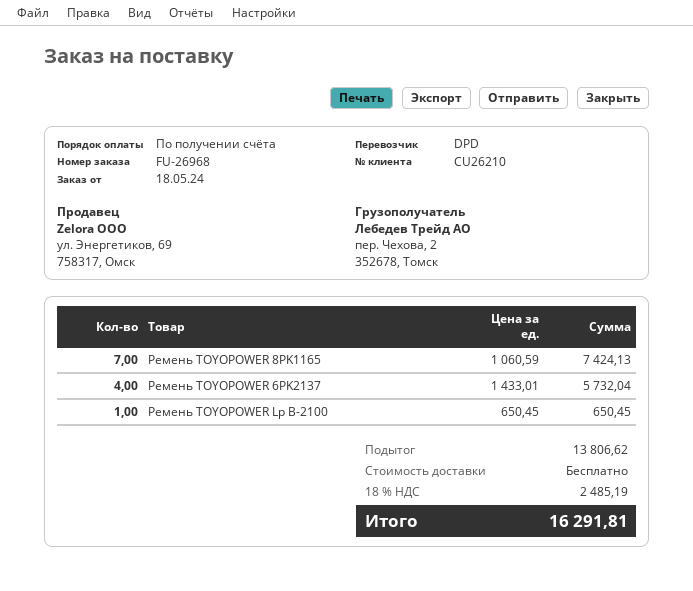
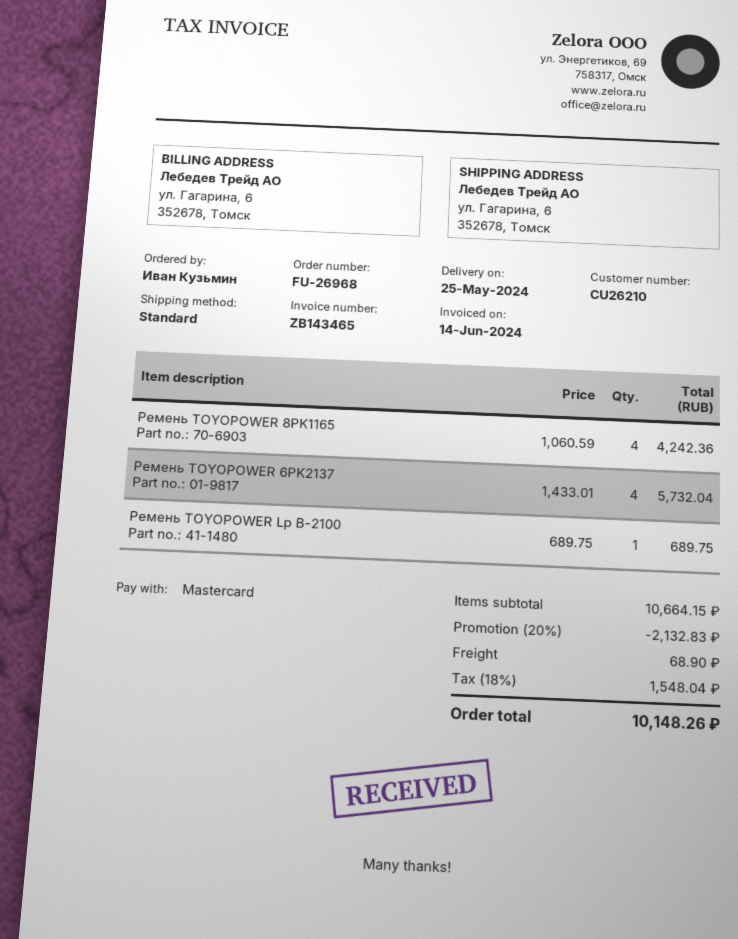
shipping method: DPD -> standard
ship to: пер. Чехова, 2, 352678, Томск -> ул. Гагарина, 6, 352678, Томск
Ремень TOYOPOWER 8PK1165: 7 x 1060.59 = 7424.13 -> 4 x 1060.59 = 4242.36
Ремень TOYOPOWER Lp B-2100: 1 x 650.45 = 650.45 -> 1 x 689.75 = 689.75
subtotal: 13806.62 -> 10664.15
discount: none -> 20% = 2132.83
shipping: 0.00 -> 68.90
tax: 18% = 2485.19 -> 18% = 1548.04
total: 16291.81 -> 10148.26

